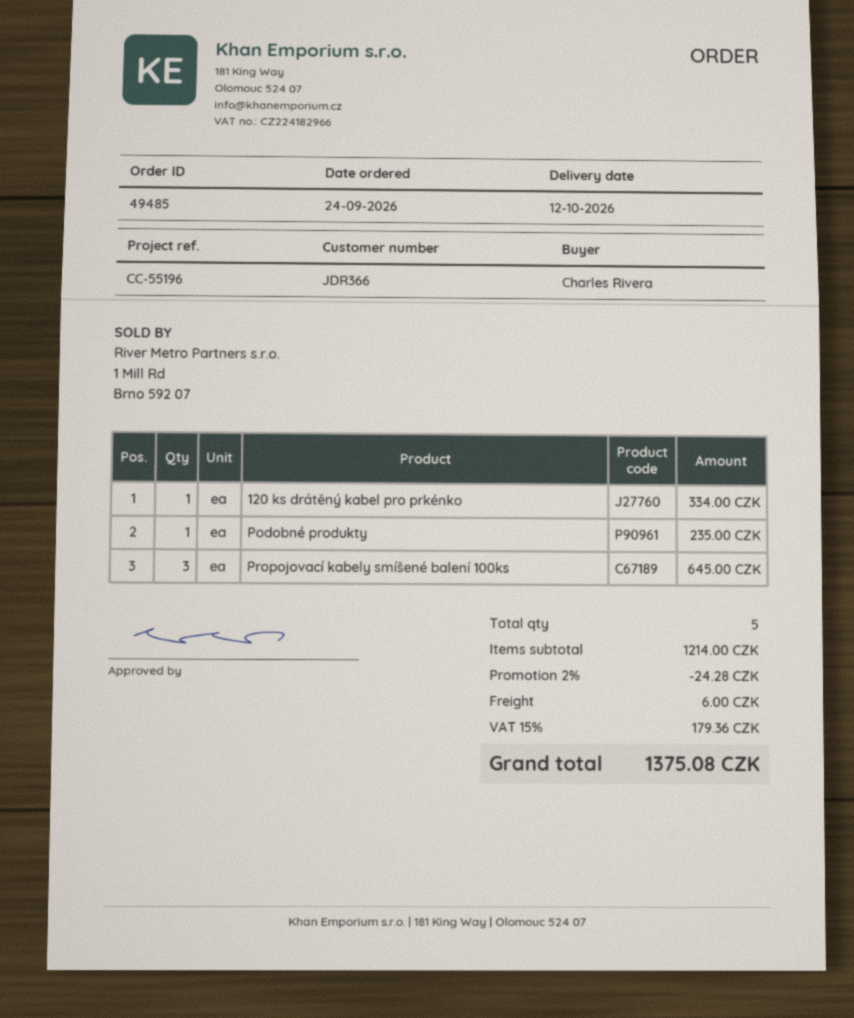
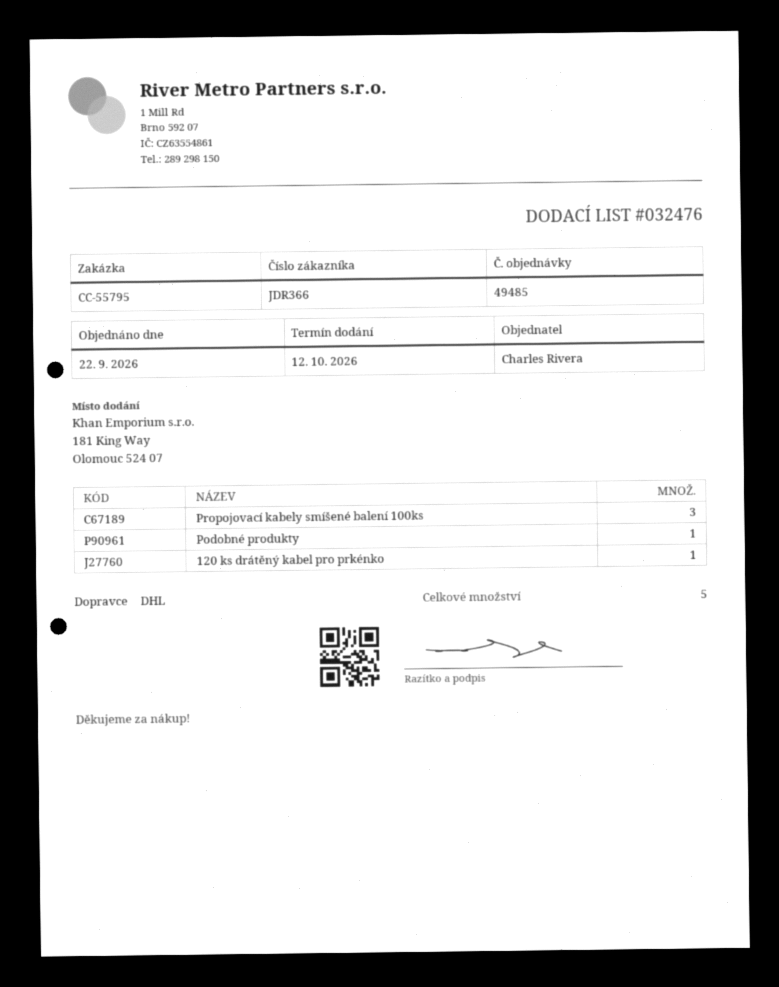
order date: 2026-09-24 -> 2026-09-22
reference: CC-55196 -> CC-55795

